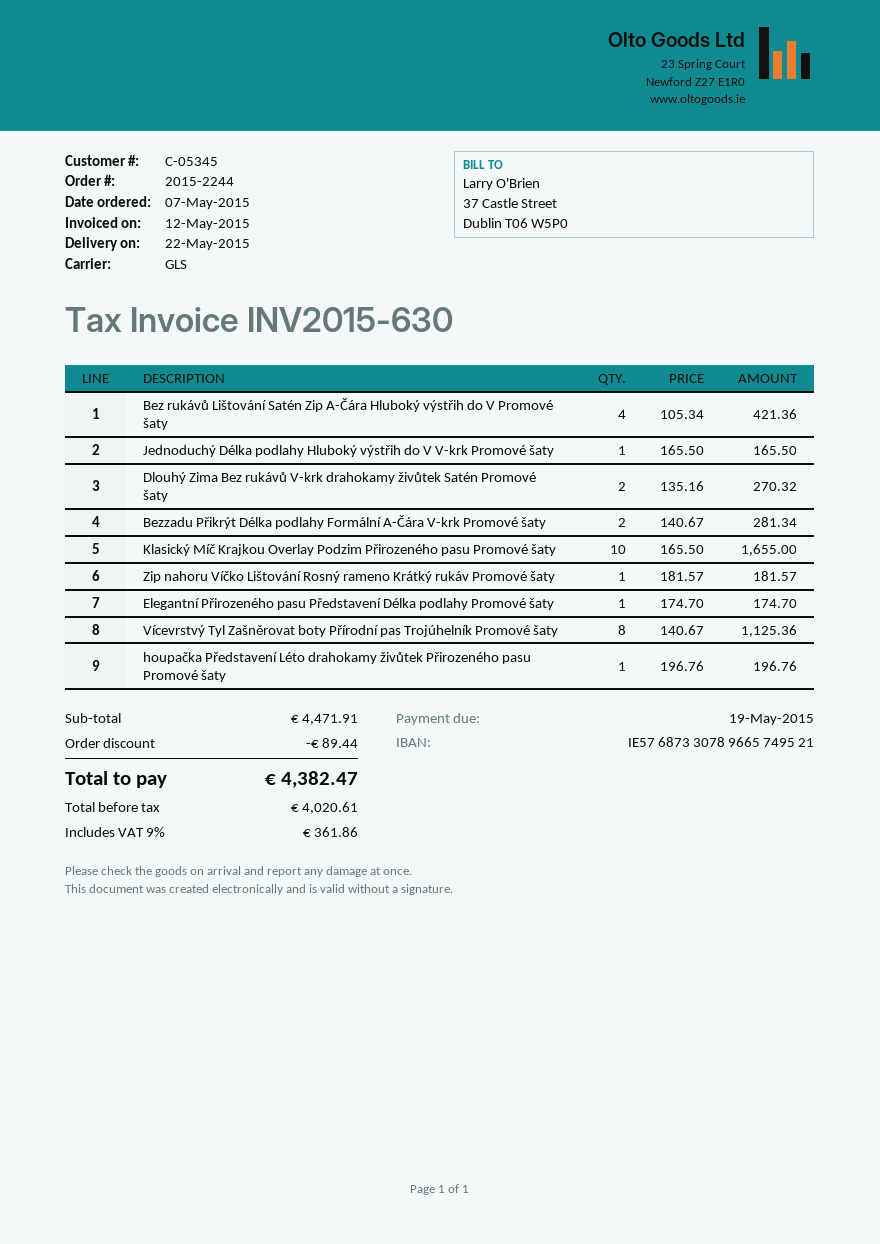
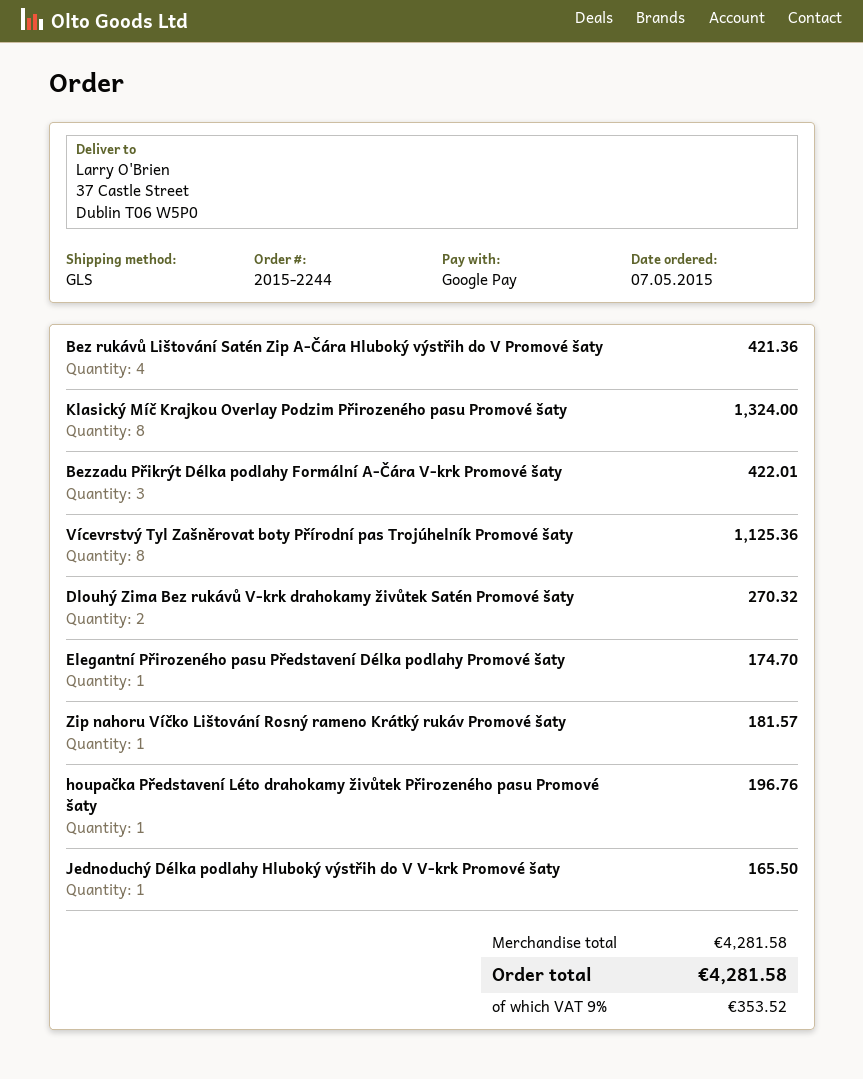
Bezzadu Přikrýt Délka podlahy Formální A-Čára V-krk Promové šaty: 2 for 281.34 -> 3 for 422.01
Klasický Míč Krajkou Overlay Podzim Přirozeného pasu Promové šaty: 10 for 1655.00 -> 8 for 1324.00
subtotal: 4471.91 -> 4281.58
discount: 89.44 -> none
tax: 9% = 361.86 -> 9% = 353.52
total: 4382.47 -> 4281.58

